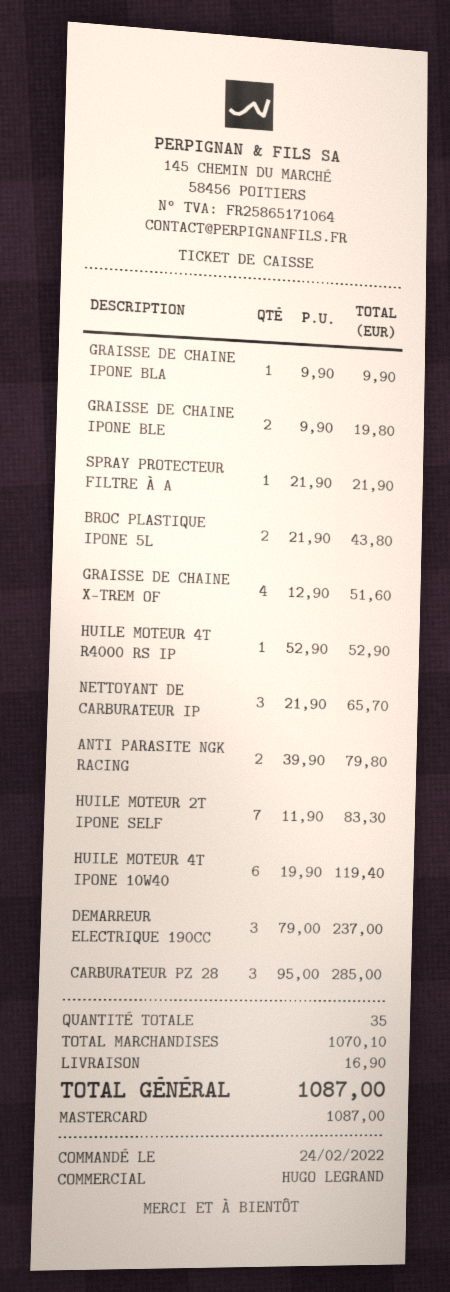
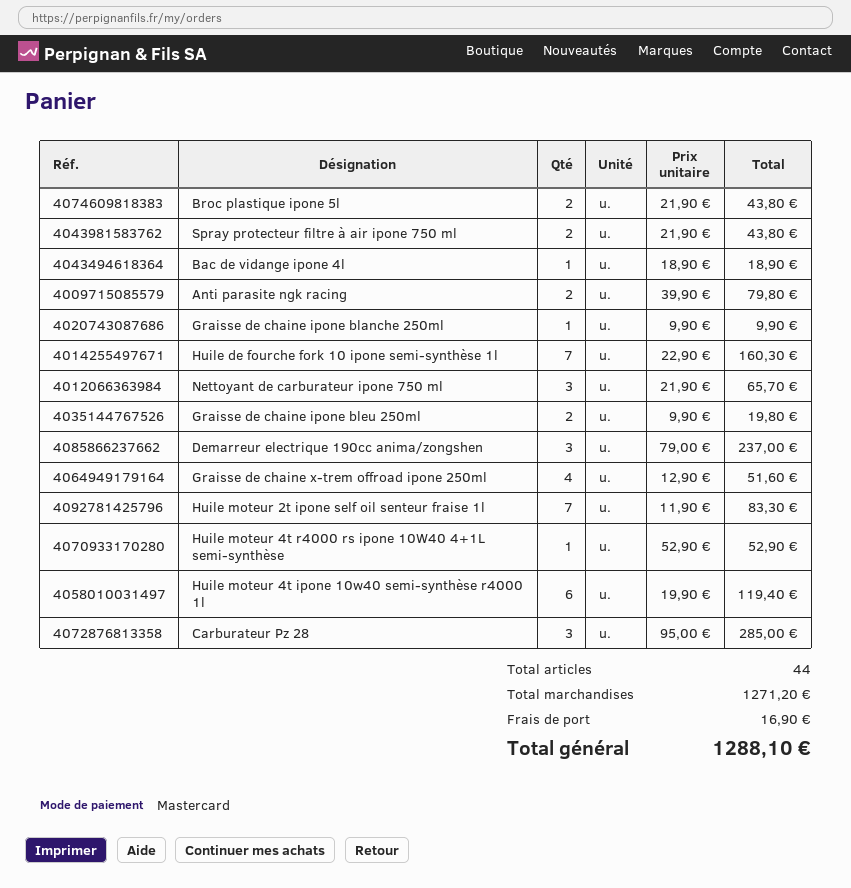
SPRAY PROTECTEUR FILTRE À A: 1 x 21.90 = 21.90 -> 2 x 21.90 = 43.80
Bac de vidange ipone 4l: none -> 1 x 18.90 = 18.90
Huile de fourche fork 10 ipone semi-synthèse 1l: none -> 7 x 22.90 = 160.30
total quantity: 35 -> 44
subtotal: 1070.10 -> 1271.20
total: 1087.00 -> 1288.10

